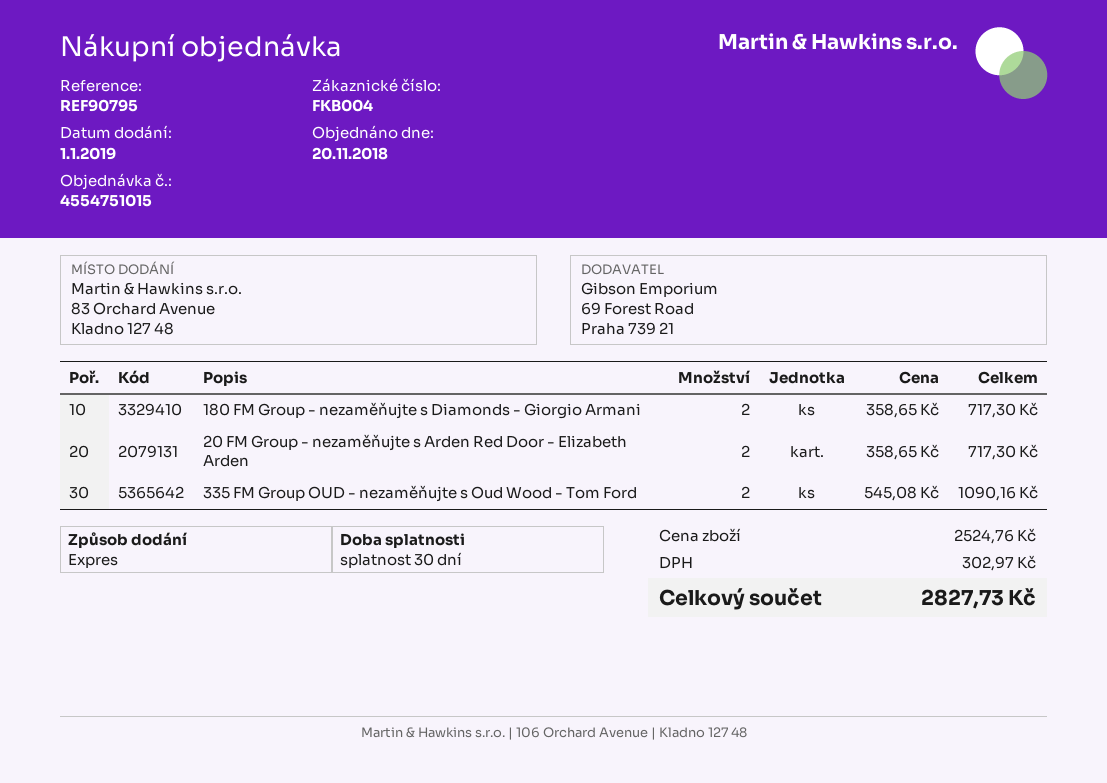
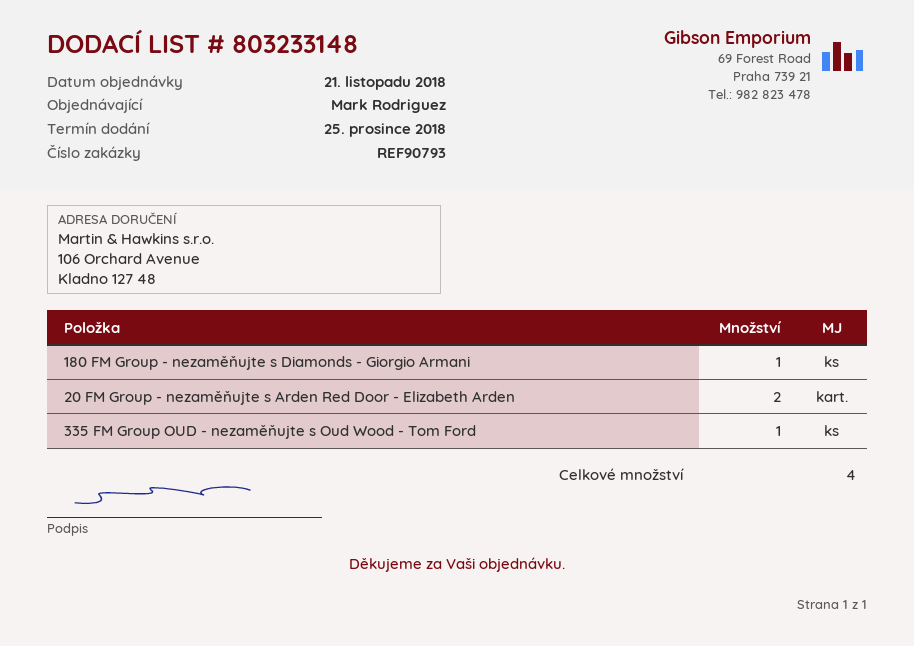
order date: 2018-11-20 -> 2018-11-21
delivery date: 2019-01-01 -> 2018-12-25
reference: REF90795 -> REF90793
ship to: 83 Orchard Avenue, Kladno 127 48 -> 106 Orchard Avenue, Kladno 127 48
180 FM Group - nezaměňujte s Diamonds - Giorgio Armani: 2 -> 1
335 FM Group OUD - nezaměňujte s Oud Wood - Tom Ford: 2 -> 1

